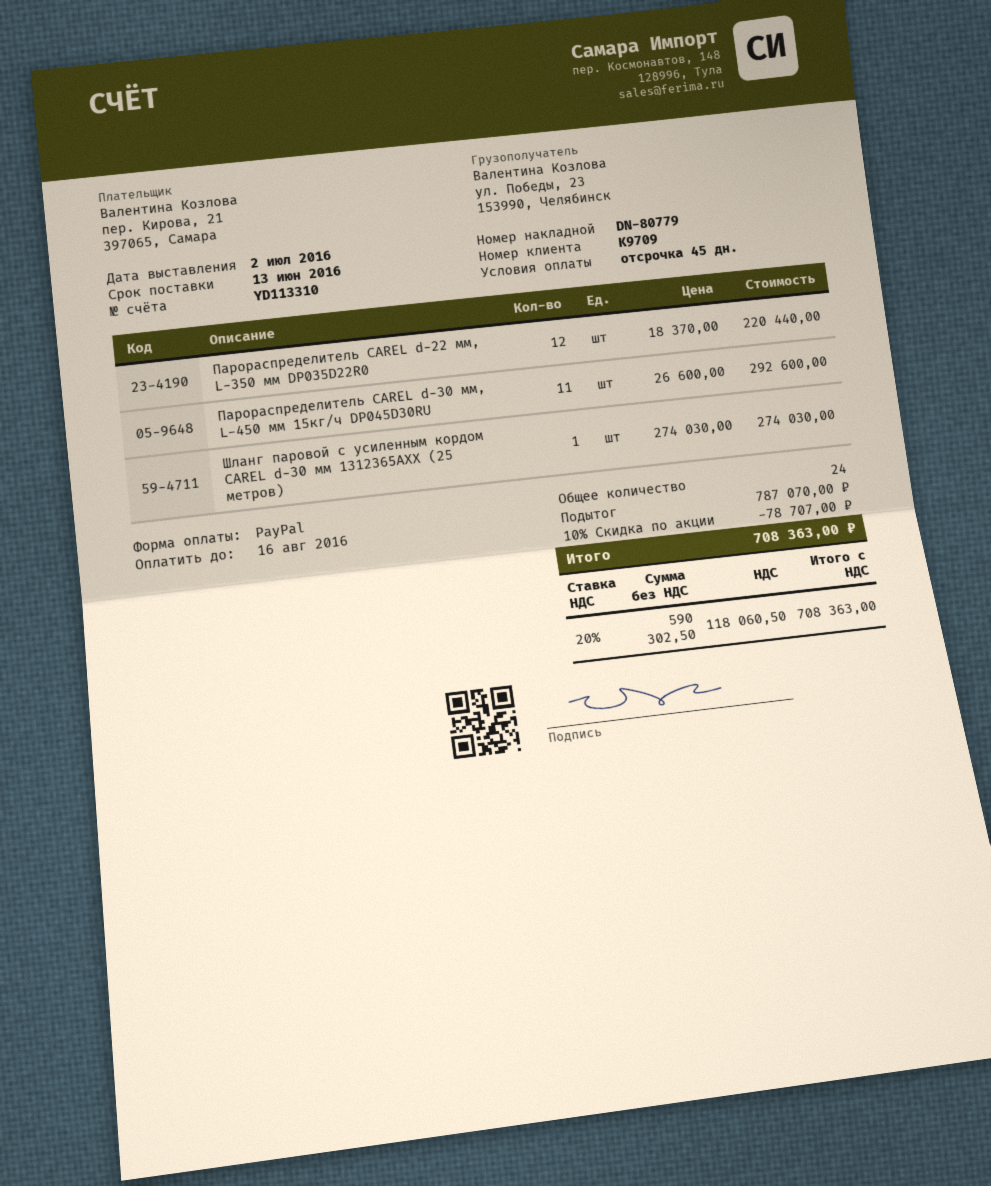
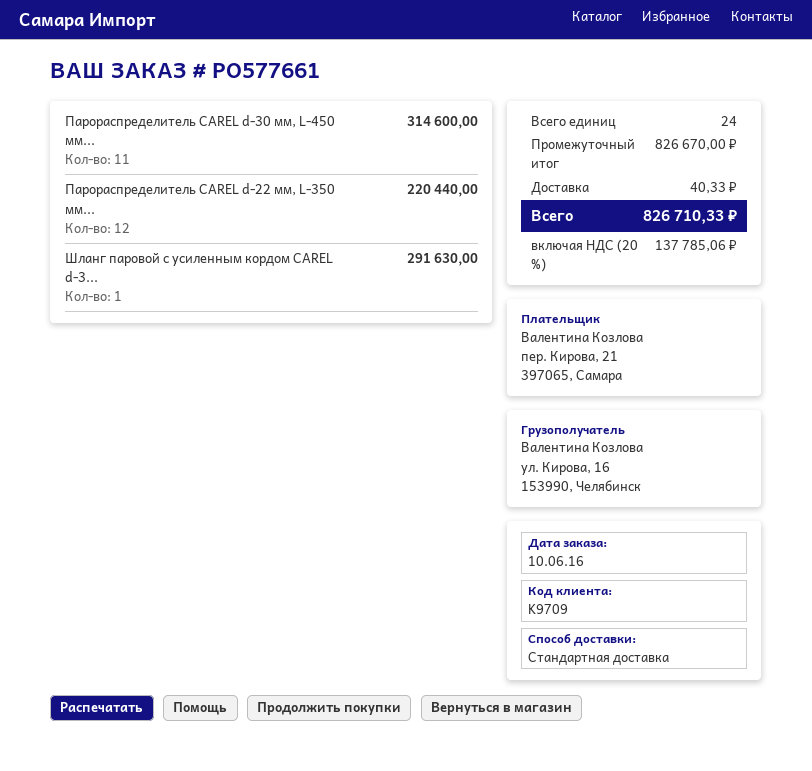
ship to: ул. Победы, 23, 153990, Челябинск -> ул. Кирова, 16, 153990, Челябинск
Парораспределитель CAREL d-30 мм, L-450 мм 15кг/ч DP045D30RU: 11 for 292600.00 -> 11 for 314600.00
Шланг паровой с усиленным кордом CAREL d-30 мм 1312365AXX (25 метров): 1 for 274030.00 -> 1 for 291630.00
subtotal: 787070.00 -> 826670.00
discount: 10% = 78707.00 -> none
shipping: none -> 40.33
tax: 20% = 118060.50 -> 20% = 137785.06
total: 708363.00 -> 826710.33

